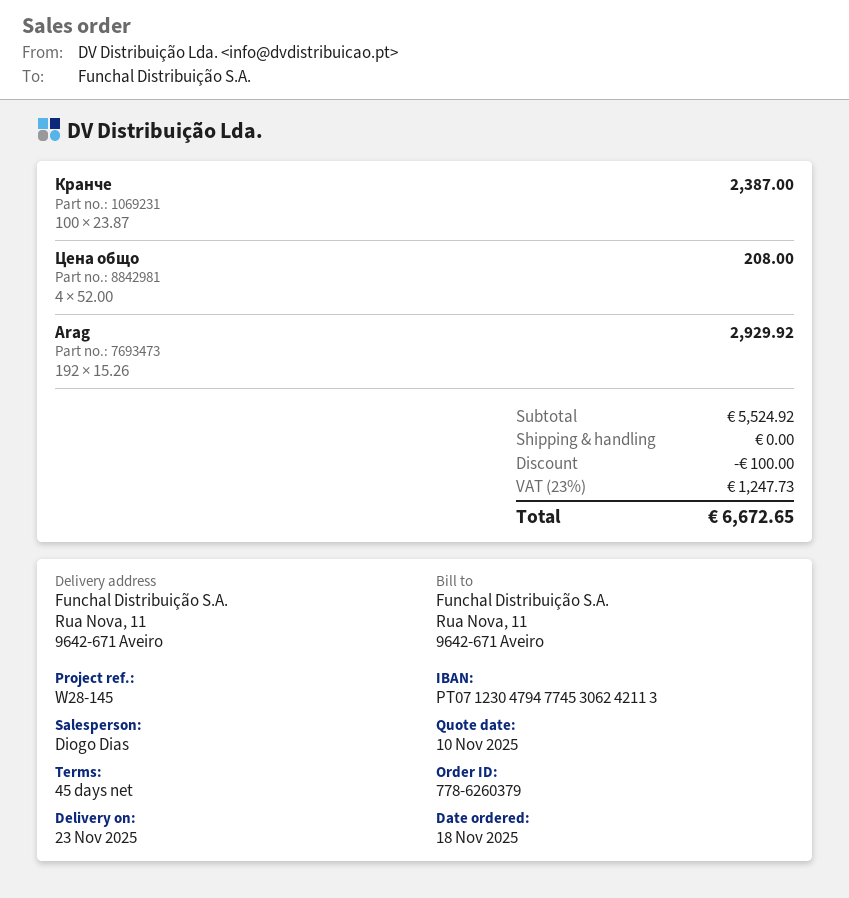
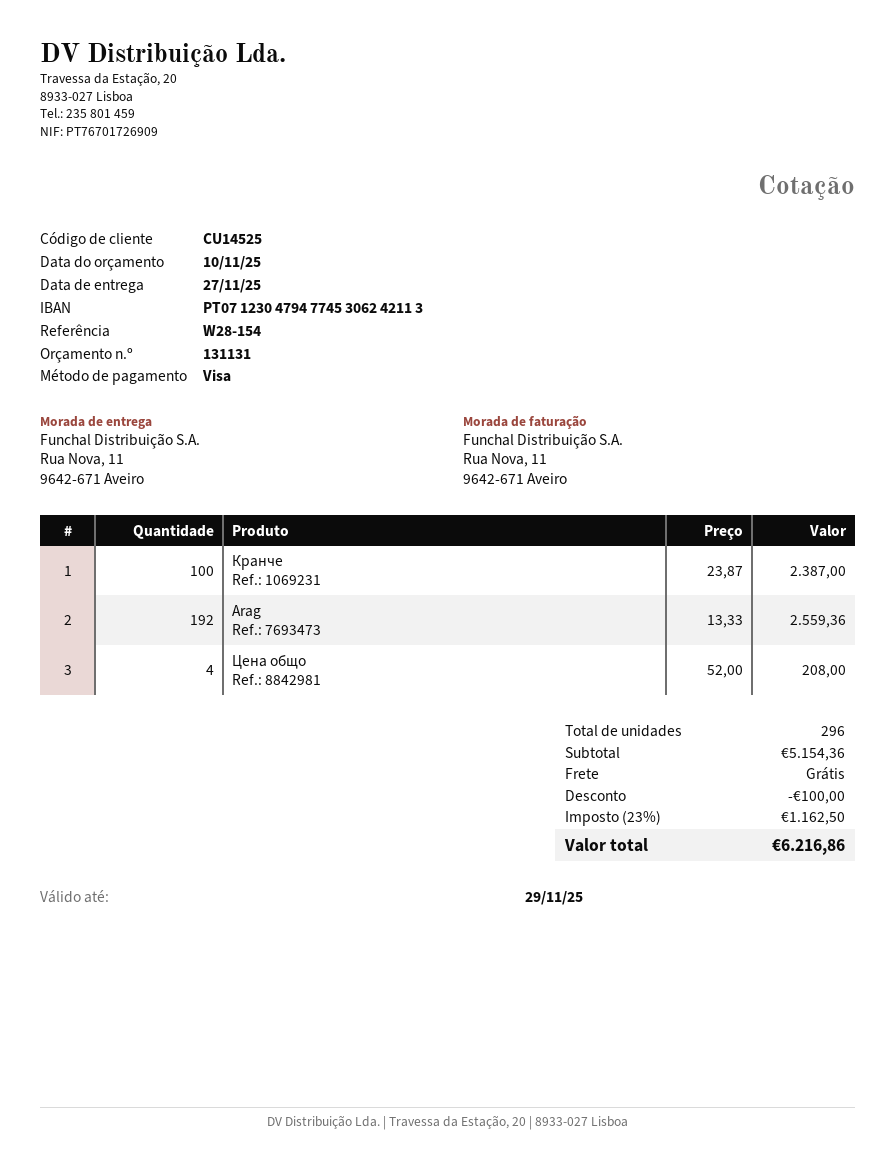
delivery date: 2025-11-23 -> 2025-11-27
reference: W28-145 -> W28-154
Arag: 192 x 15.26 = 2929.92 -> 192 x 13.33 = 2559.36
subtotal: 5524.92 -> 5154.36
tax: 23% = 1247.73 -> 23% = 1162.50
total: 6672.65 -> 6216.86

